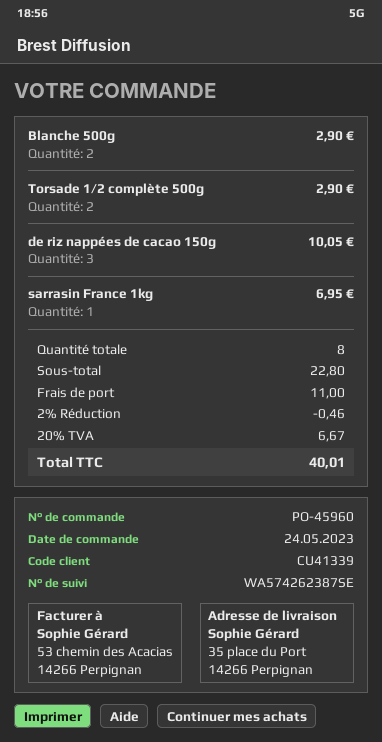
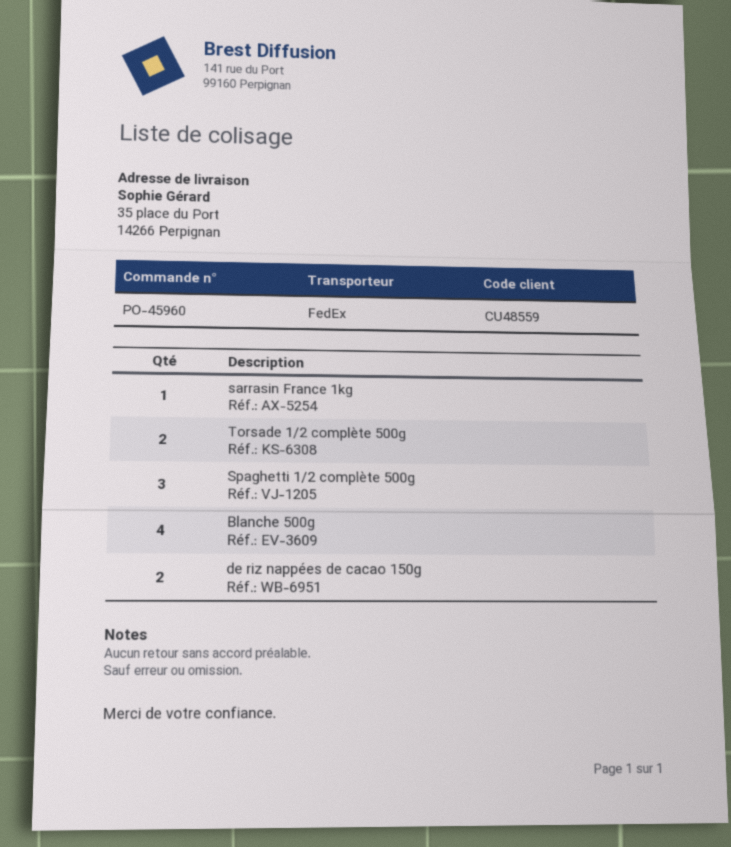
customer number: CU41339 -> CU48559
Blanche 500g: 2 -> 4
de riz nappées de cacao 150g: 3 -> 2
Spaghetti 1/2 complète 500g: none -> 3

